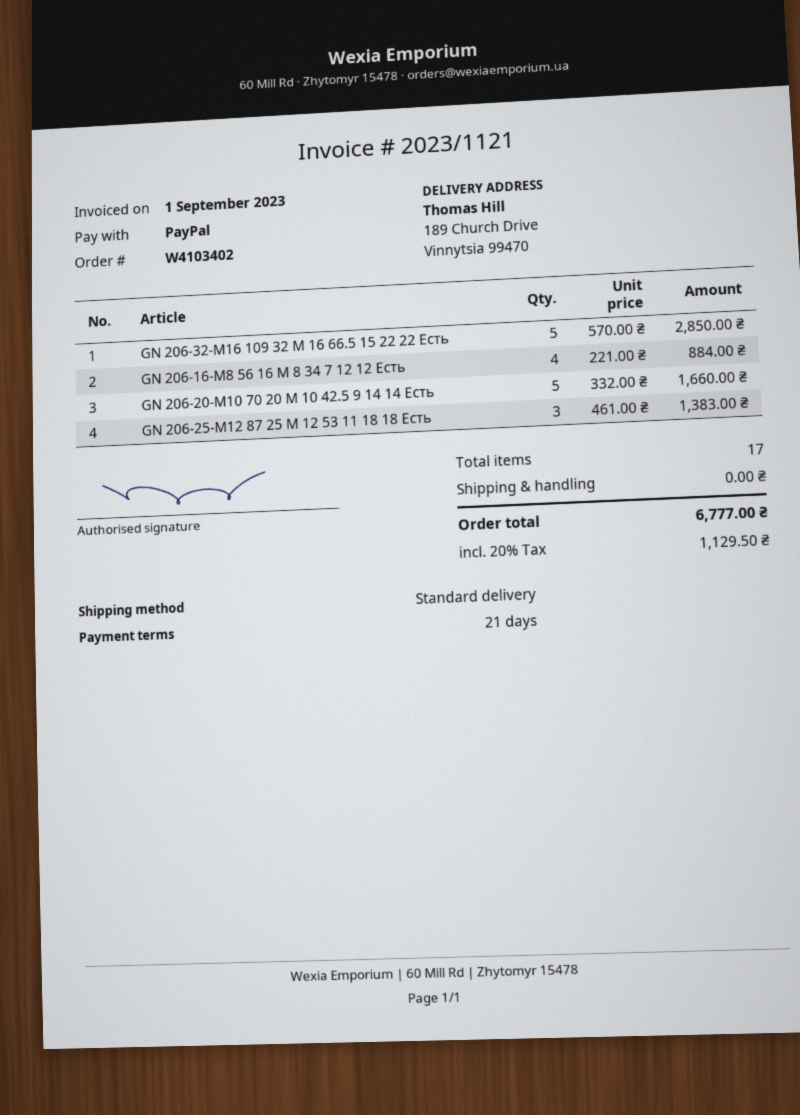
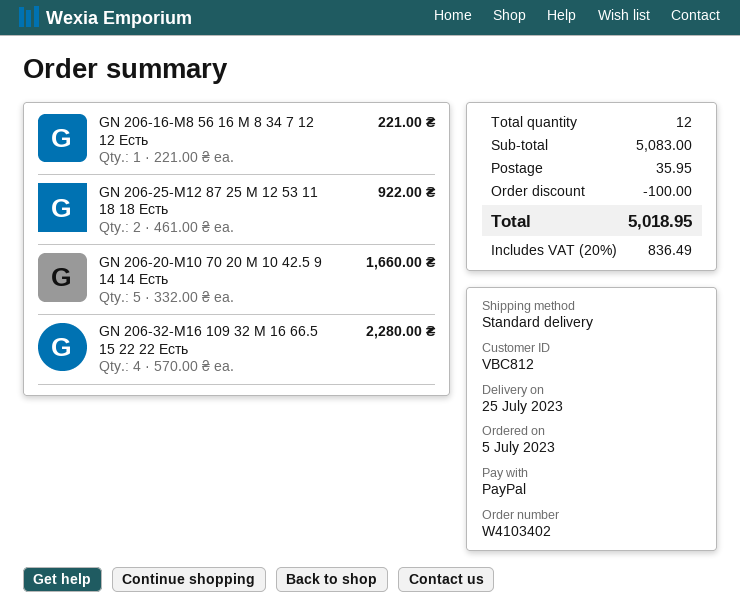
GN 206-32-M16 109 32 M 16 66.5 15 22 22 Есть: 5 x 570.00 = 2850.00 -> 4 x 570.00 = 2280.00
GN 206-16-M8 56 16 M 8 34 7 12 12 Есть: 4 x 221.00 = 884.00 -> 1 x 221.00 = 221.00
GN 206-25-M12 87 25 M 12 53 11 18 18 Есть: 3 x 461.00 = 1383.00 -> 2 x 461.00 = 922.00
total quantity: 17 -> 12
discount: none -> 100.00
shipping: 0.00 -> 35.95
tax: 20% = 1129.50 -> 20% = 836.49
total: 6777.00 -> 5018.95

